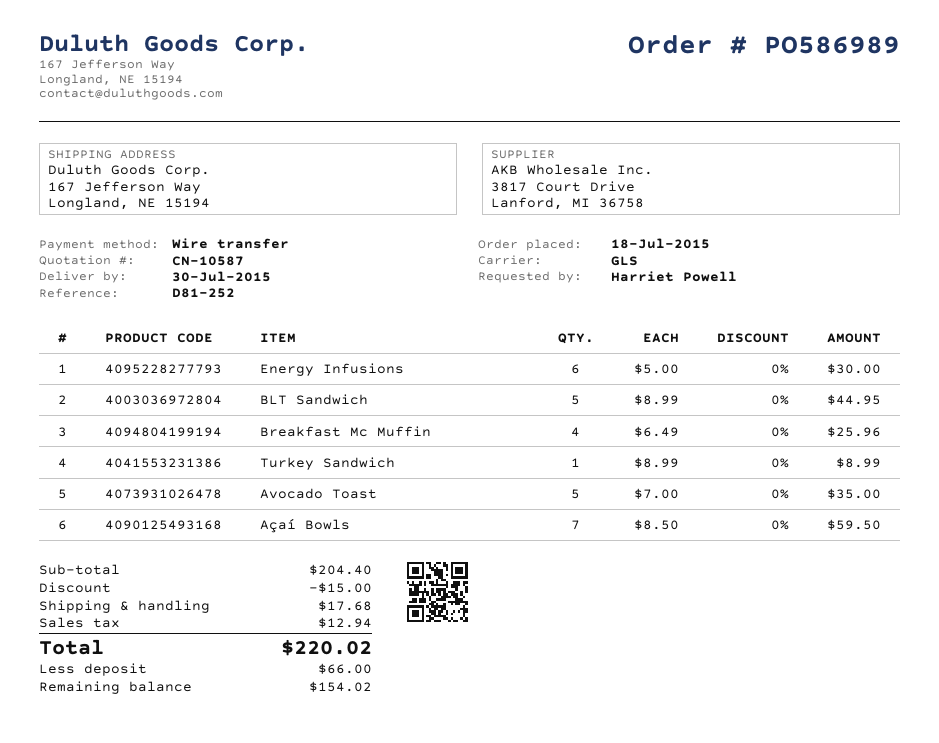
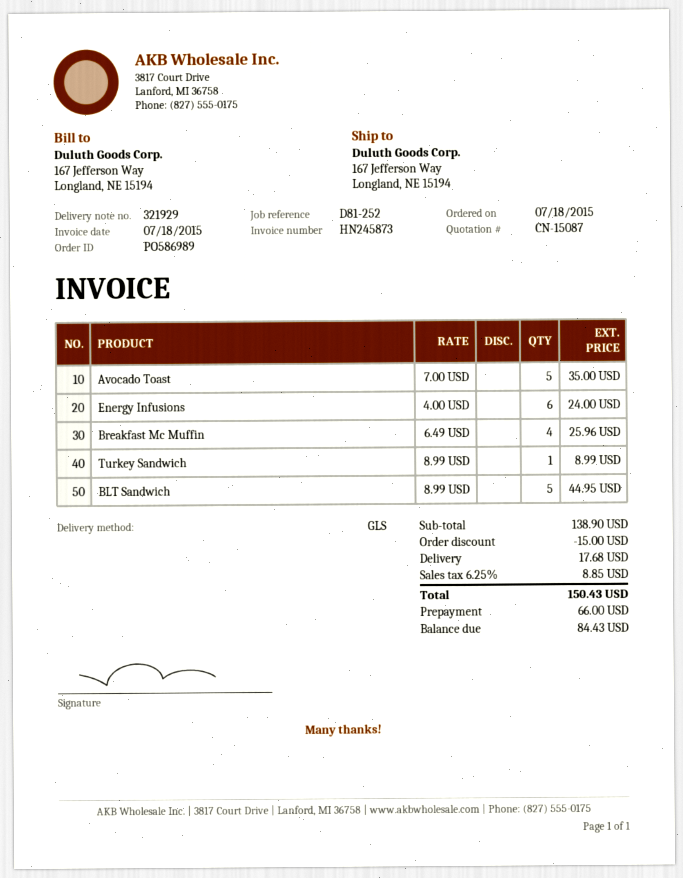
quote number: CN-10587 -> CN-15087
Energy Infusions: 6 x 5.00 = 30.00 -> 6 x 4.00 = 24.00
Açaí Bowls: 7 x 8.50 = 59.50 -> none
subtotal: 204.40 -> 138.90
tax: 12.94 -> 8.85
total: 220.02 -> 150.43
balance: 154.02 -> 84.43

